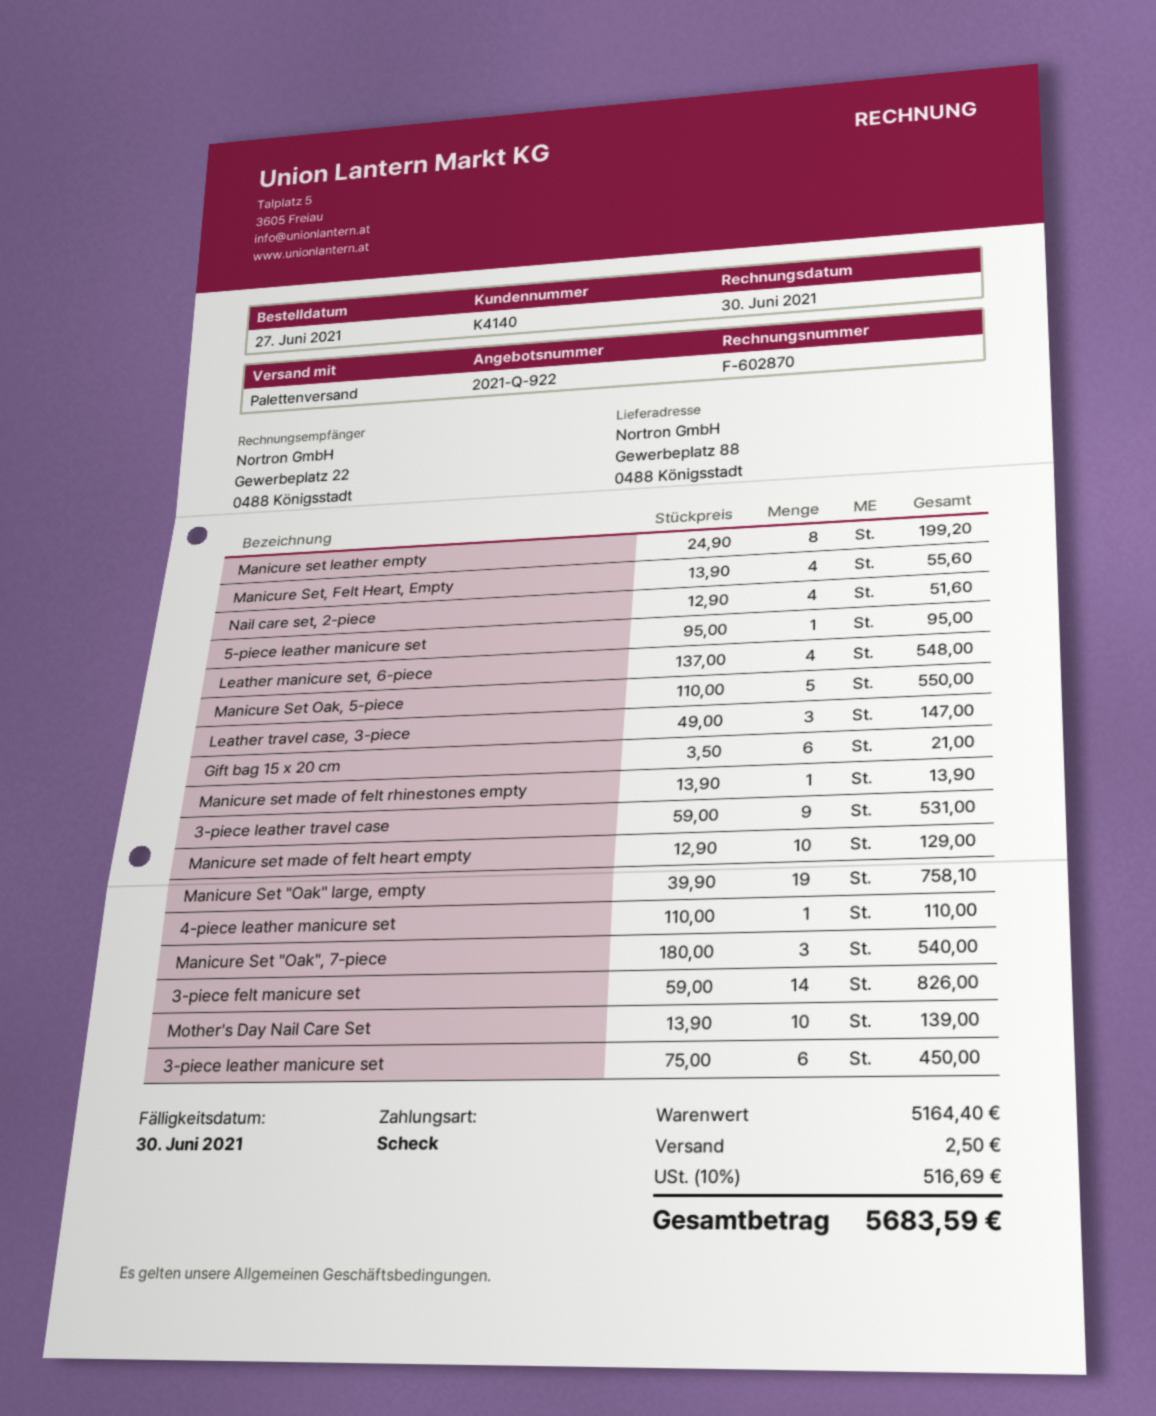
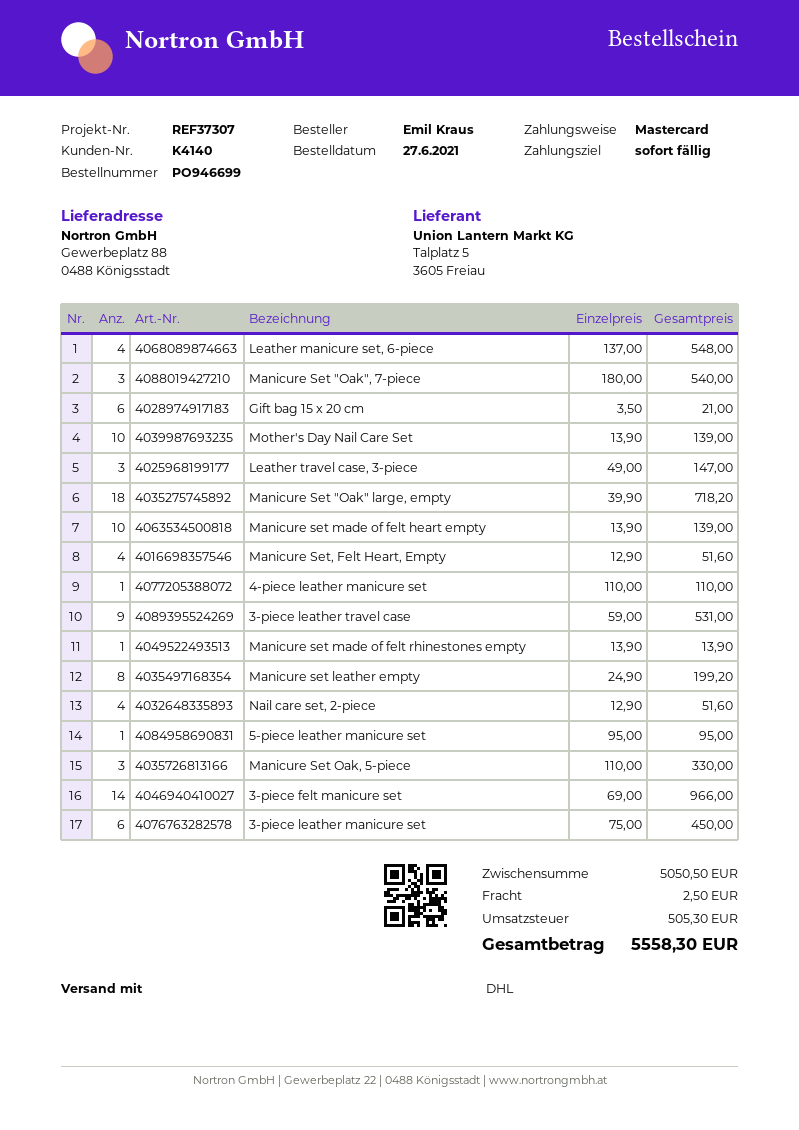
payment method: cheque -> Mastercard
shipping method: pallet freight -> DHL
Manicure Set, Felt Heart, Empty: 4 x 13.90 = 55.60 -> 4 x 12.90 = 51.60
Manicure Set Oak, 5-piece: 5 x 110.00 = 550.00 -> 3 x 110.00 = 330.00
Manicure set made of felt heart empty: 10 x 12.90 = 129.00 -> 10 x 13.90 = 139.00
Manicure Set "Oak" large, empty: 19 x 39.90 = 758.10 -> 18 x 39.90 = 718.20
3-piece felt manicure set: 14 x 59.00 = 826.00 -> 14 x 69.00 = 966.00
subtotal: 5164.40 -> 5050.50
tax: 516.69 -> 505.30
total: 5683.59 -> 5558.30

